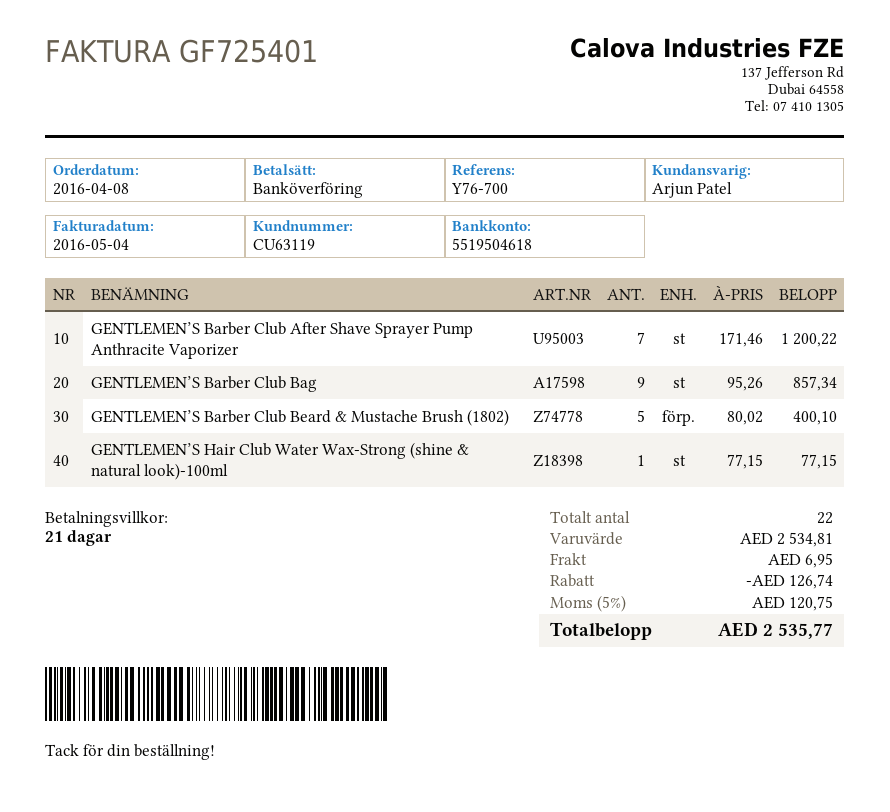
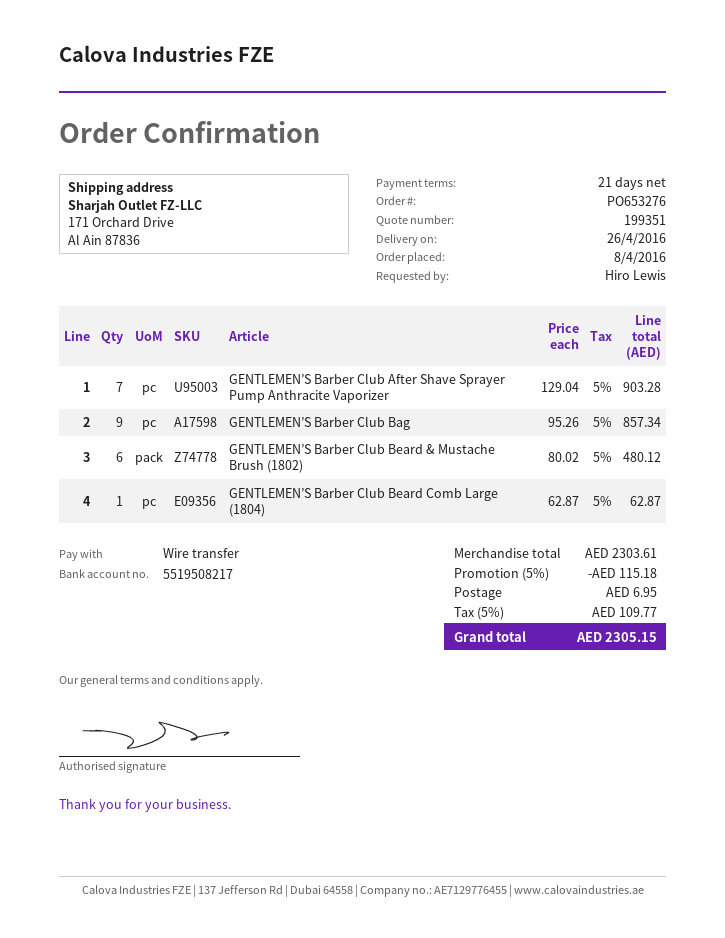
bank account: 5519504618 -> 5519508217
GENTLEMEN’S Barber Club After Shave Sprayer Pump Anthracite Vaporizer: 7 x 171.46 = 1200.22 -> 7 x 129.04 = 903.28
GENTLEMEN’S Barber Club Beard & Mustache Brush (1802): 5 x 80.02 = 400.10 -> 6 x 80.02 = 480.12
GENTLEMEN’S Hair Club Water Wax-Strong (shine & natural look)-100ml: 1 x 77.15 = 77.15 -> none
GENTLEMEN’S Barber Club Beard Comb Large (1804): none -> 1 x 62.87 = 62.87
subtotal: 2534.81 -> 2303.61
discount: 126.74 -> 115.18
tax: 5% = 120.75 -> 5% = 109.77
total: 2535.77 -> 2305.15

